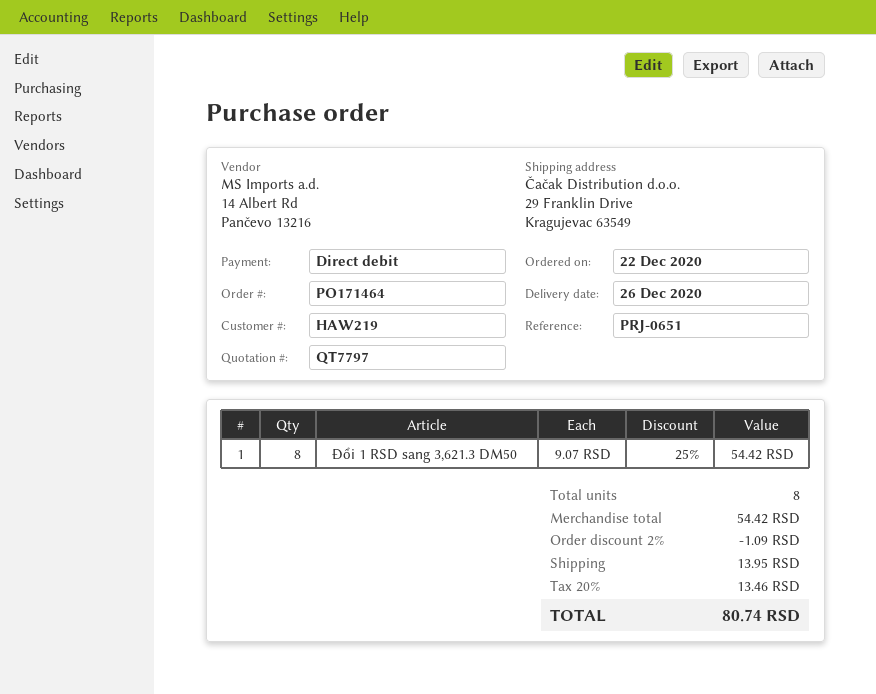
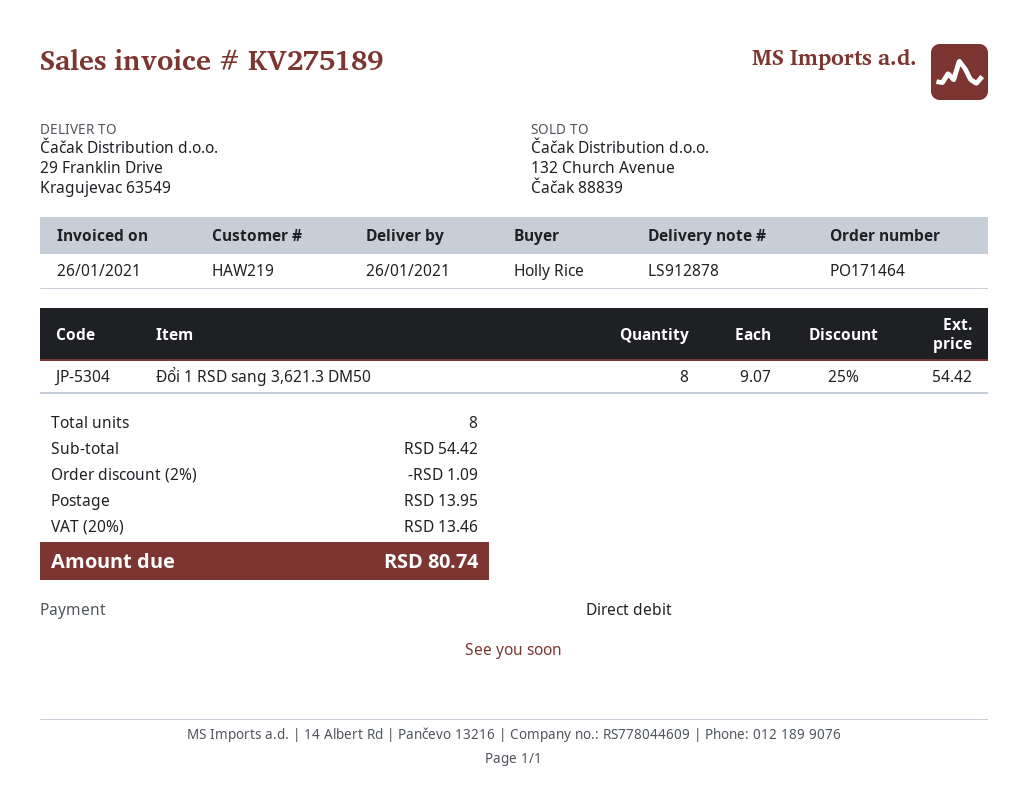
delivery date: 2020-12-26 -> 2021-01-26

